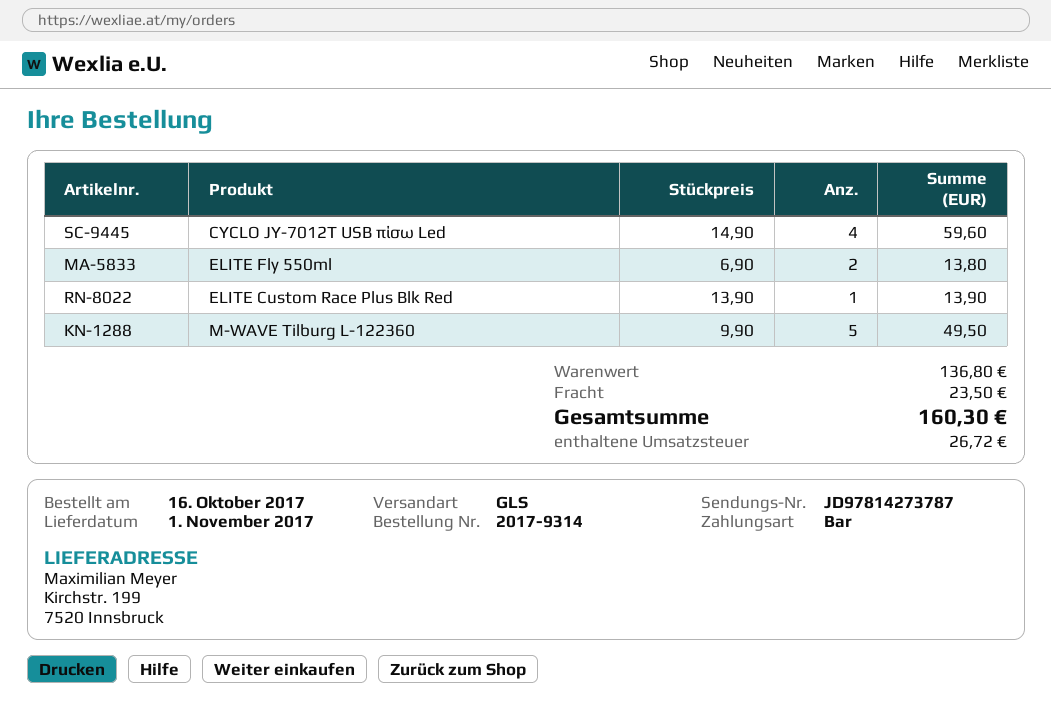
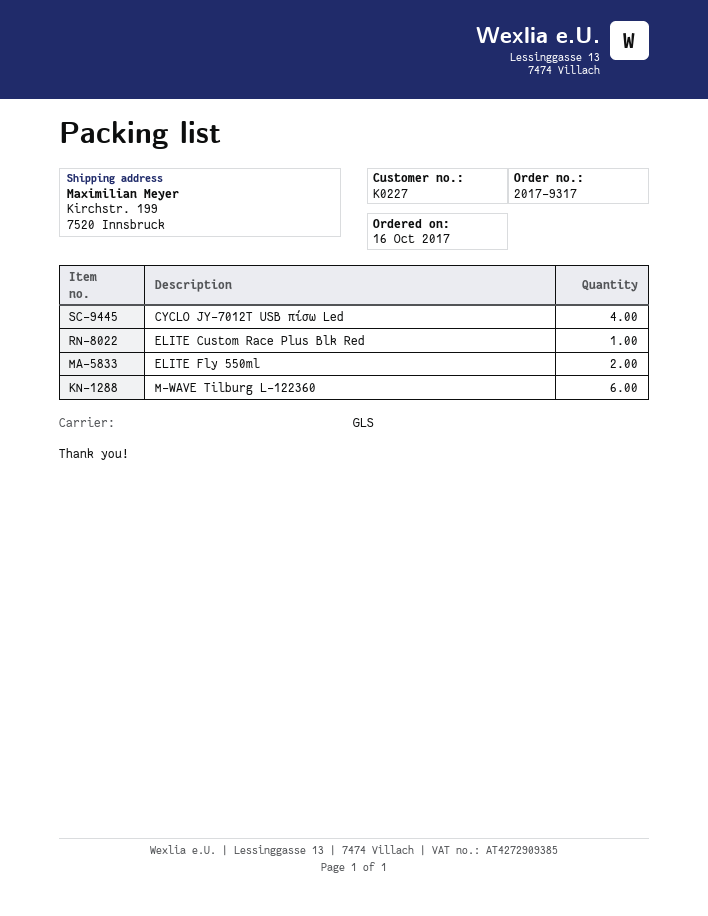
order number: 2017-9314 -> 2017-9317
M-WAVE Tilburg L-122360: 5 -> 6

